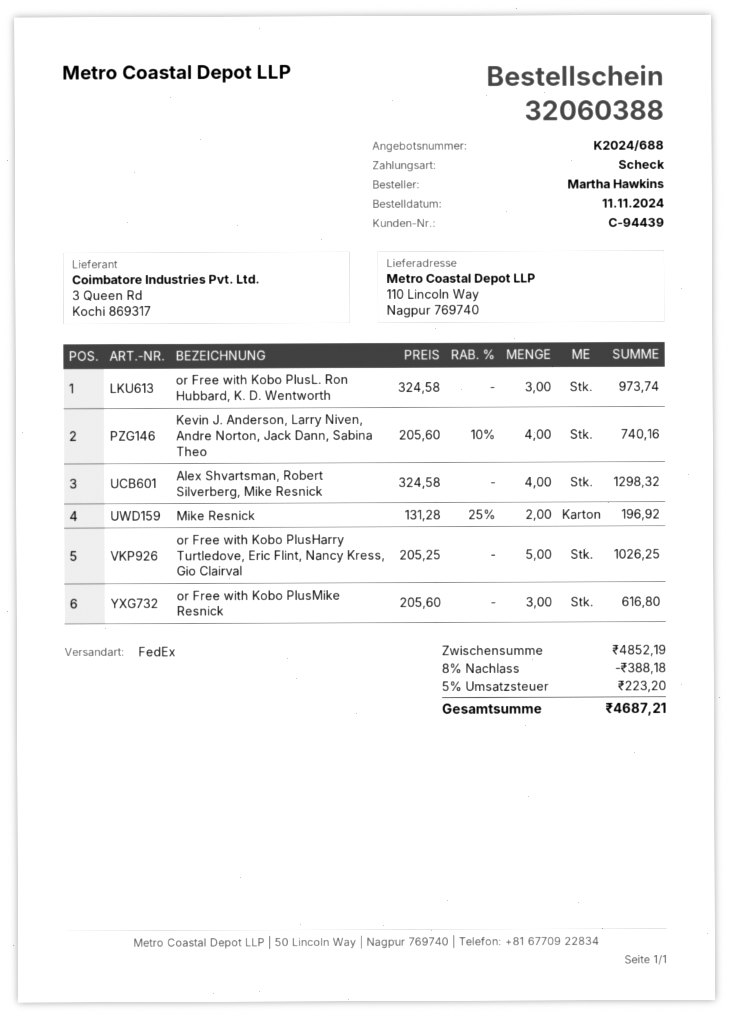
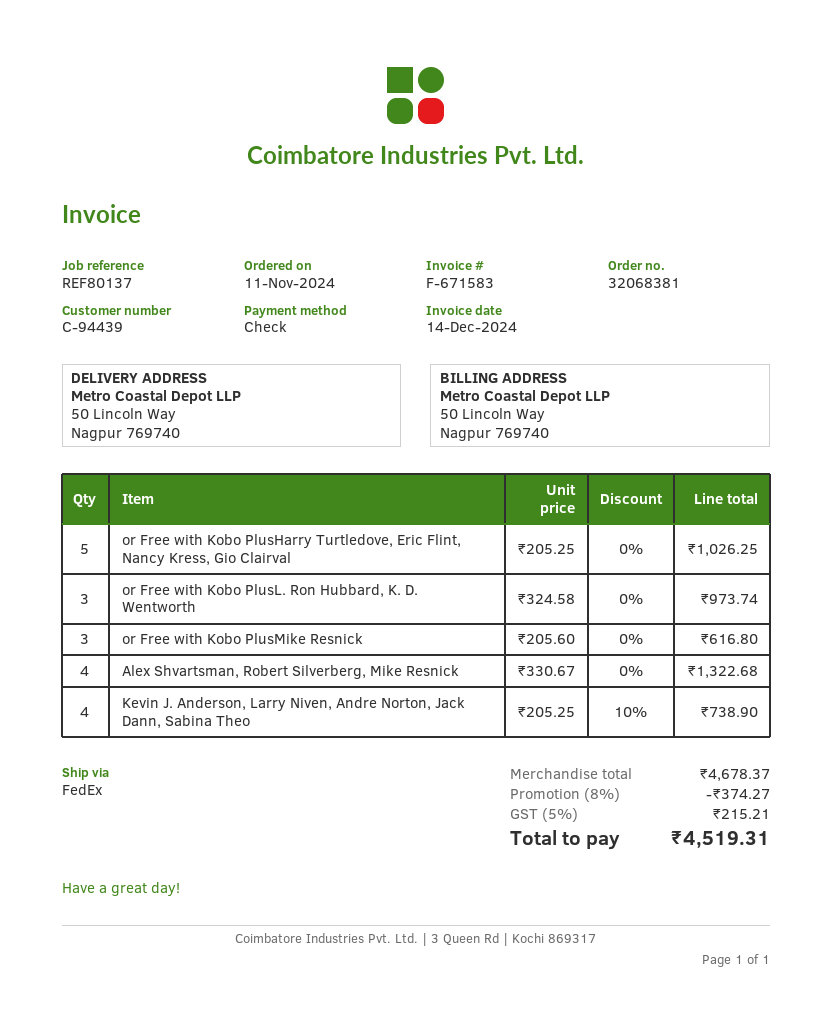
order number: 32060388 -> 32068381
ship to: 110 Lincoln Way, Nagpur 769740 -> 50 Lincoln Way, Nagpur 769740
Kevin J. Anderson, Larry Niven, Andre Norton, Jack Dann, Sabina Theo: 4 x 205.60 - 10% = 740.16 -> 4 x 205.25 - 10% = 738.90
Alex Shvartsman, Robert Silverberg, Mike Resnick: 4 x 324.58 = 1298.32 -> 4 x 330.67 = 1322.68
Mike Resnick: 2 x 131.28 - 25% = 196.92 -> none
subtotal: 4852.19 -> 4678.37
discount: 8% = 388.18 -> 8% = 374.27
tax: 5% = 223.20 -> 5% = 215.21
total: 4687.21 -> 4519.31

